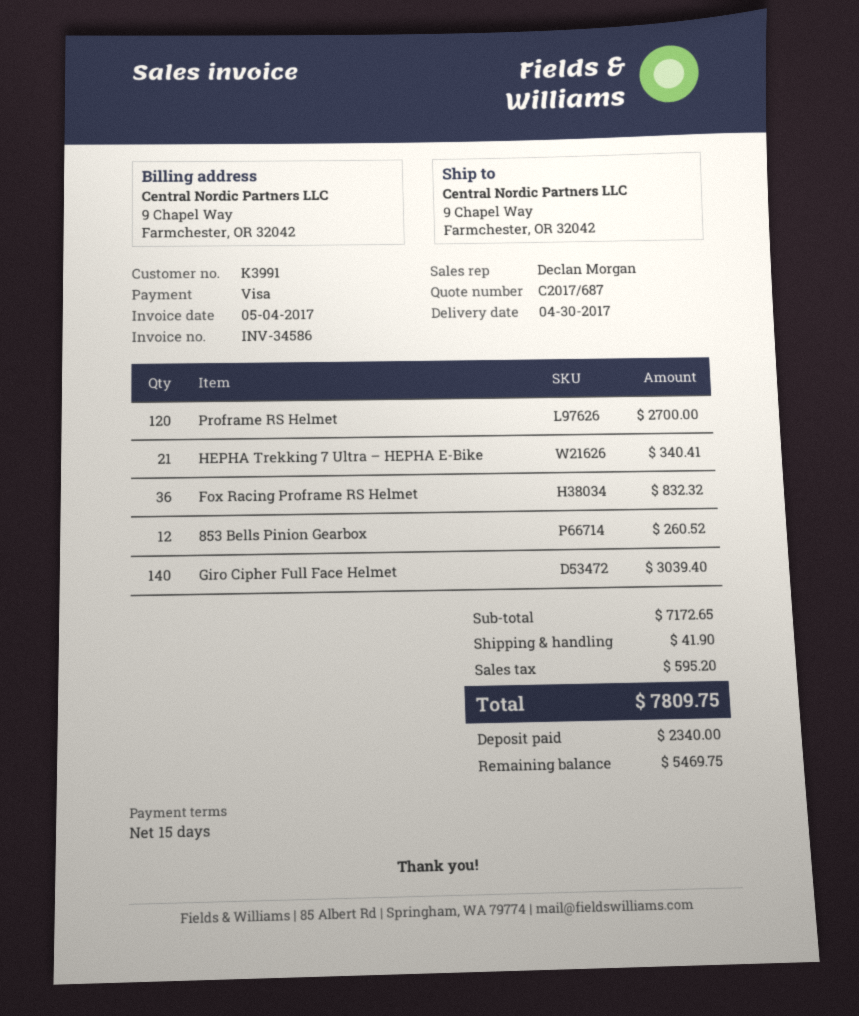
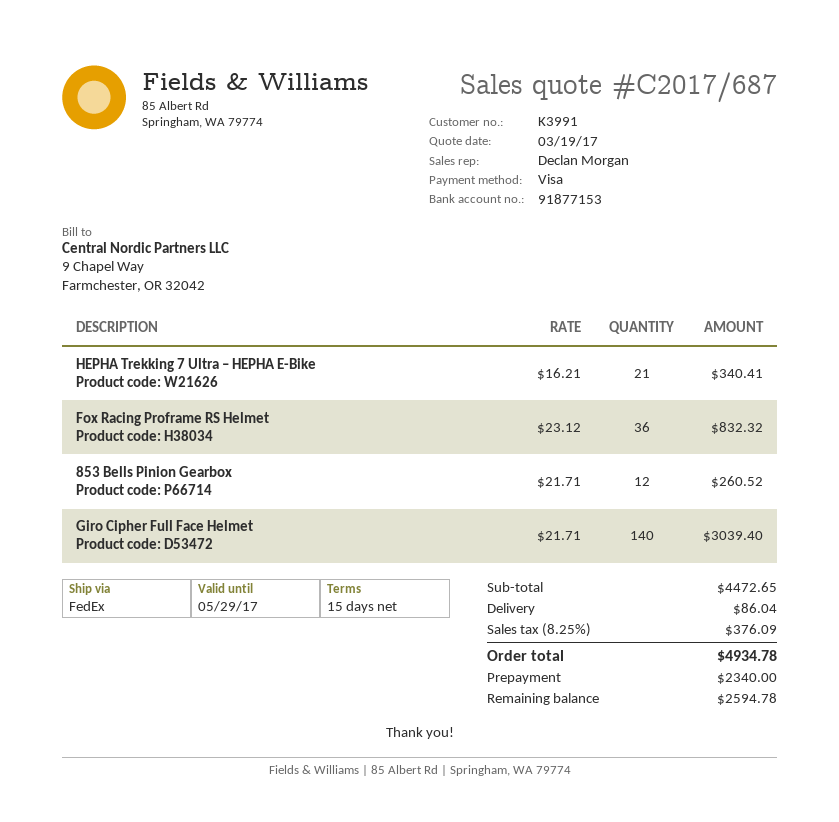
Proframe RS Helmet: 120 for 2700.00 -> none
subtotal: 7172.65 -> 4472.65
shipping: 41.90 -> 86.04
tax: 595.20 -> 376.09
total: 7809.75 -> 4934.78
balance: 5469.75 -> 2594.78

